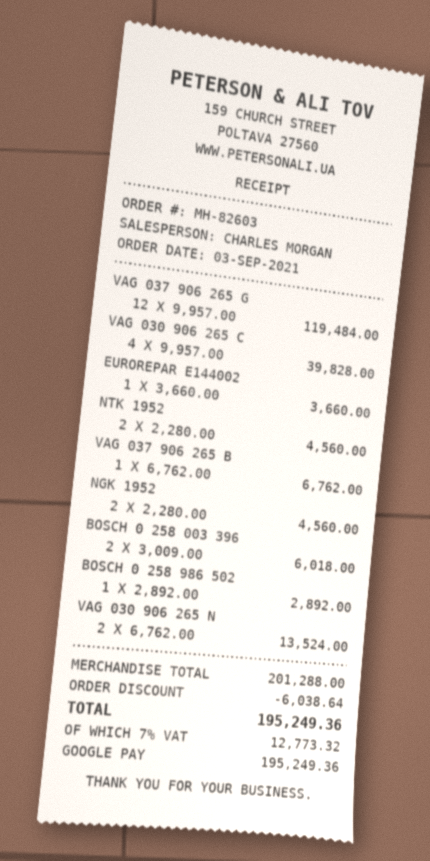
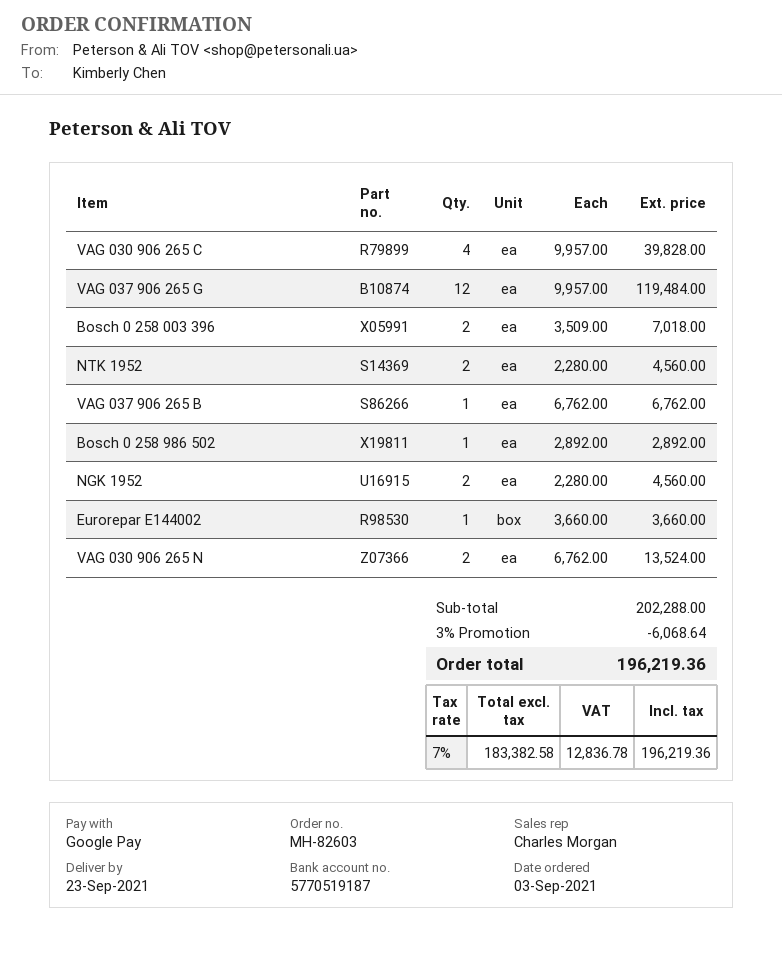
BOSCH 0 258 003 396: 2 x 3009.00 = 6018.00 -> 2 x 3509.00 = 7018.00
subtotal: 201288.00 -> 202288.00
discount: 6038.64 -> 6068.64
tax: 7% = 12773.32 -> 7% = 12836.78
total: 195249.36 -> 196219.36

